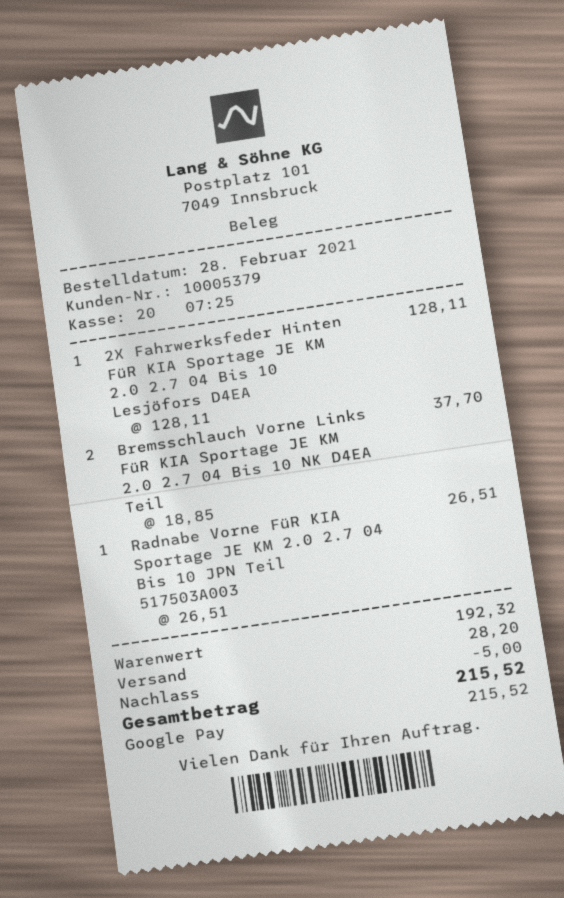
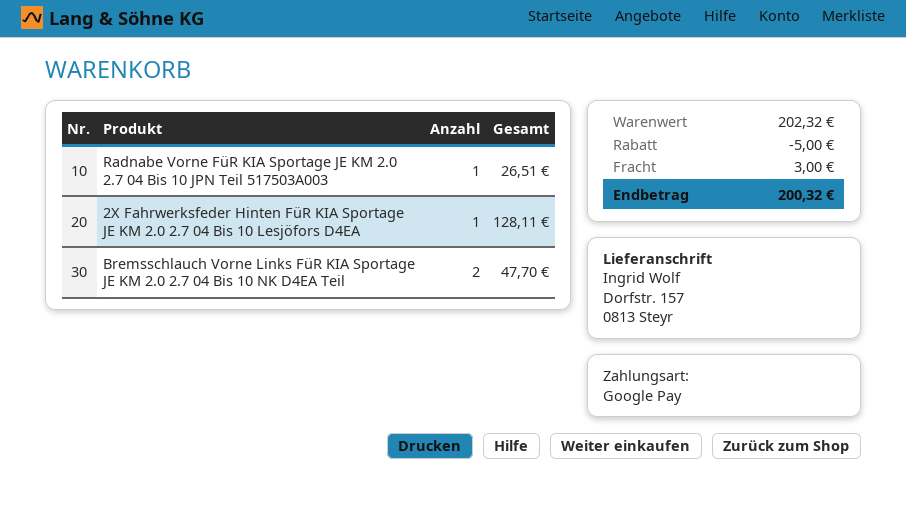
Bremsschlauch Vorne Links FüR KIA Sportage JE KM 2.0 2.7 04 Bis 10 NK D4EA Teil: 2 for 37.70 -> 2 for 47.70
subtotal: 192.32 -> 202.32
shipping: 28.20 -> 3.00
total: 215.52 -> 200.32

